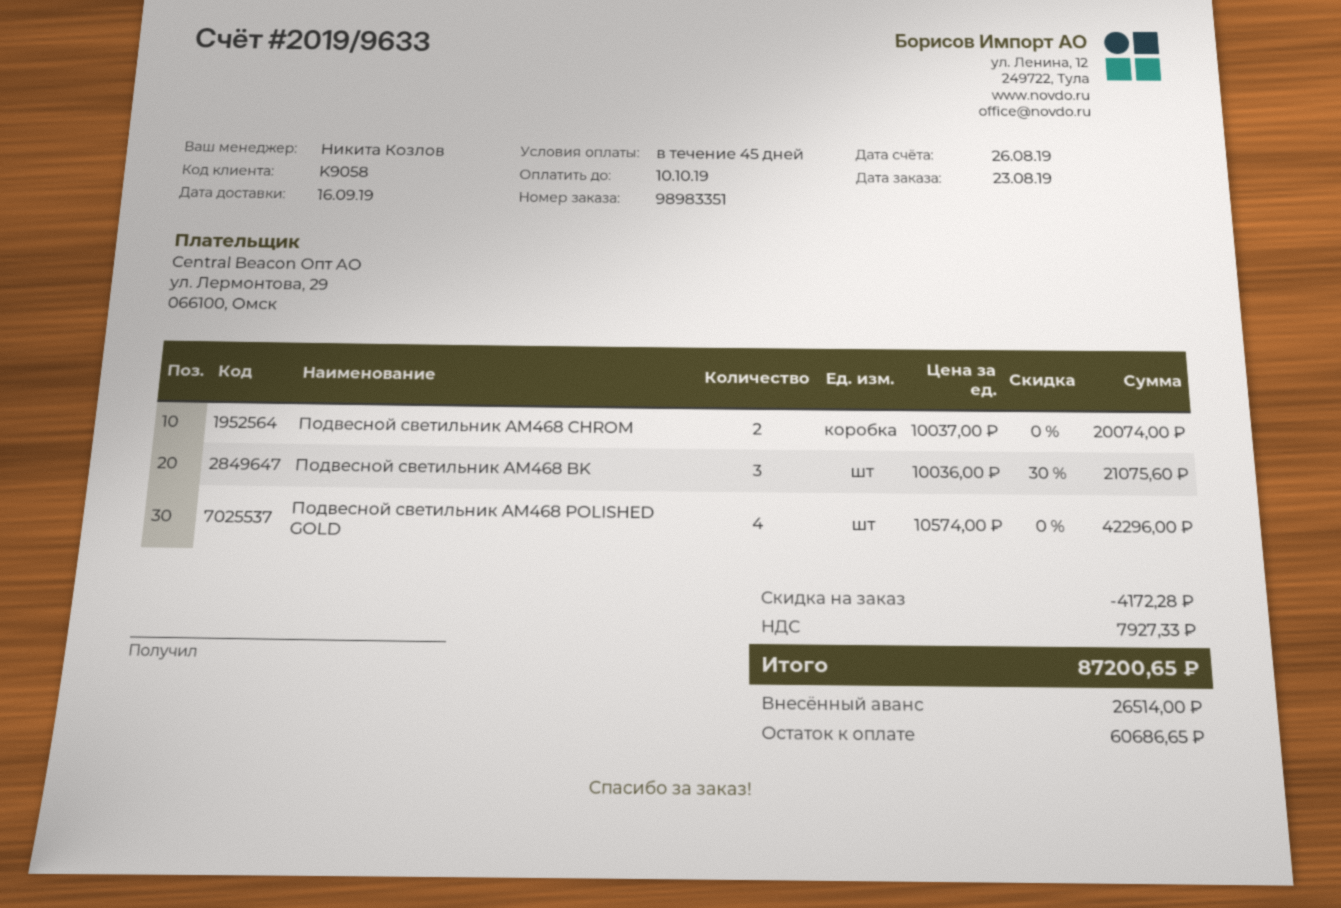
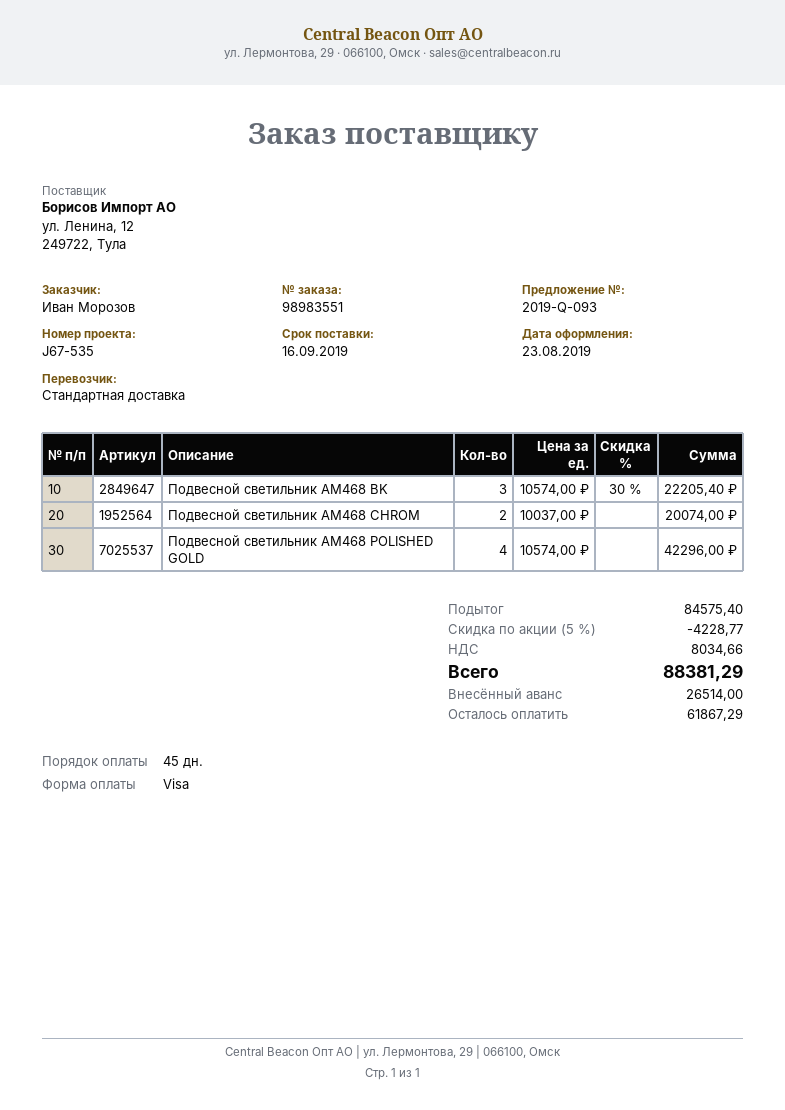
order number: 98983351 -> 98983551
Подвесной светильник AM468 BK: 3 x 10036.00 - 30% = 21075.60 -> 3 x 10574.00 - 30% = 22205.40
discount: 4172.28 -> 4228.77
tax: 7927.33 -> 8034.66
total: 87200.65 -> 88381.29
balance: 60686.65 -> 61867.29

